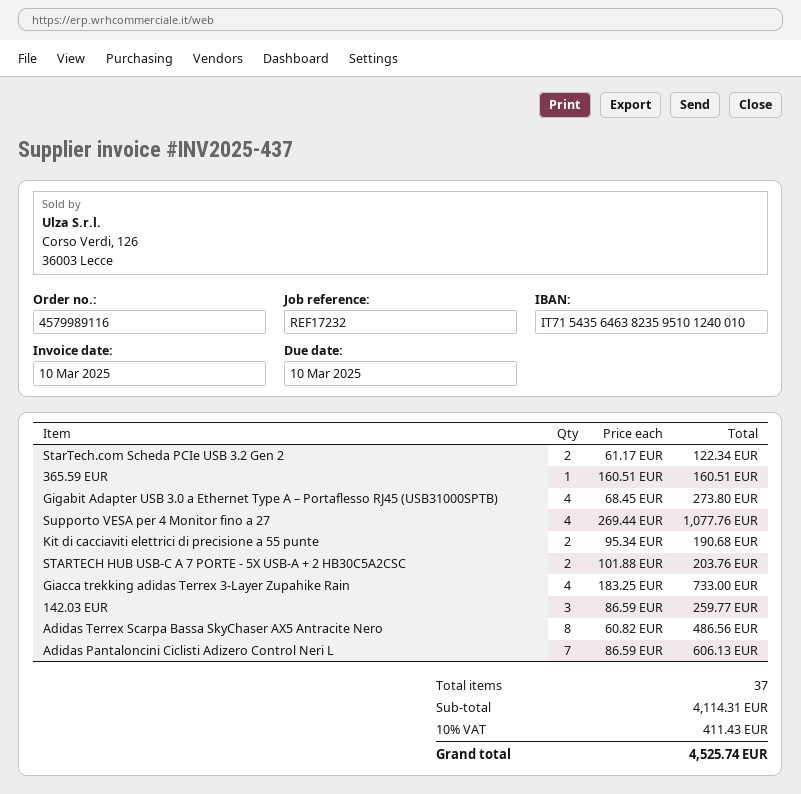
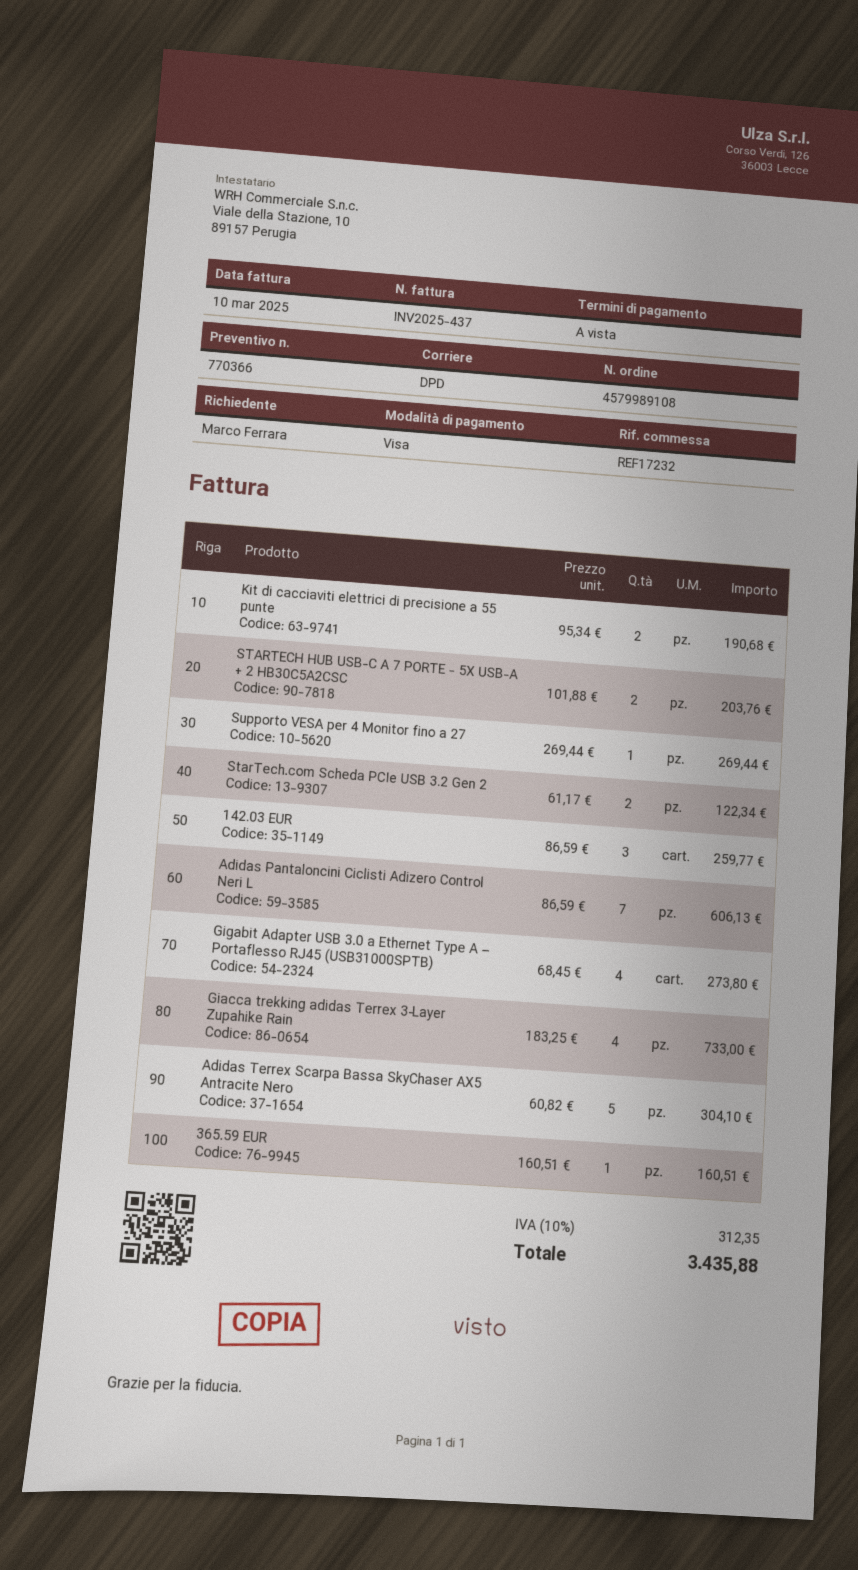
order number: 4579989116 -> 4579989108
Supporto VESA per 4 Monitor fino a 27: 4 x 269.44 = 1077.76 -> 1 x 269.44 = 269.44
Adidas Terrex Scarpa Bassa SkyChaser AX5 Antracite Nero: 8 x 60.82 = 486.56 -> 5 x 60.82 = 304.10
tax: 10% = 411.43 -> 10% = 312.35
total: 4525.74 -> 3435.88

